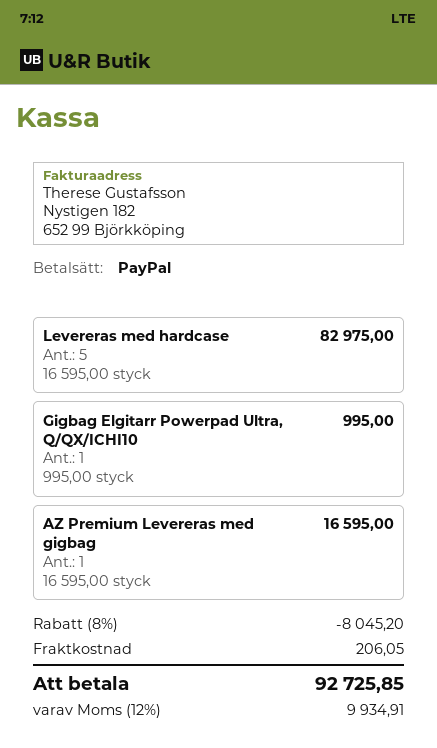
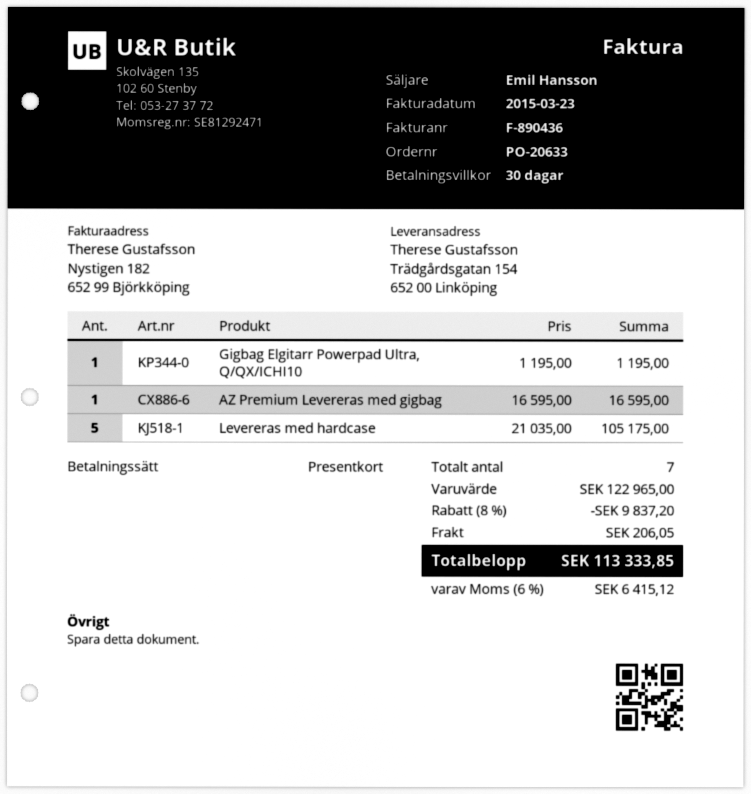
payment method: PayPal -> gift card
Levereras med hardcase: 5 x 16595.00 = 82975.00 -> 5 x 21035.00 = 105175.00
Gigbag Elgitarr Powerpad Ultra, Q/QX/ICHI10: 1 x 995.00 = 995.00 -> 1 x 1195.00 = 1195.00
discount: 8% = 8045.20 -> 8% = 9837.20
tax: 12% = 9934.91 -> 6% = 6415.12
total: 92725.85 -> 113333.85

